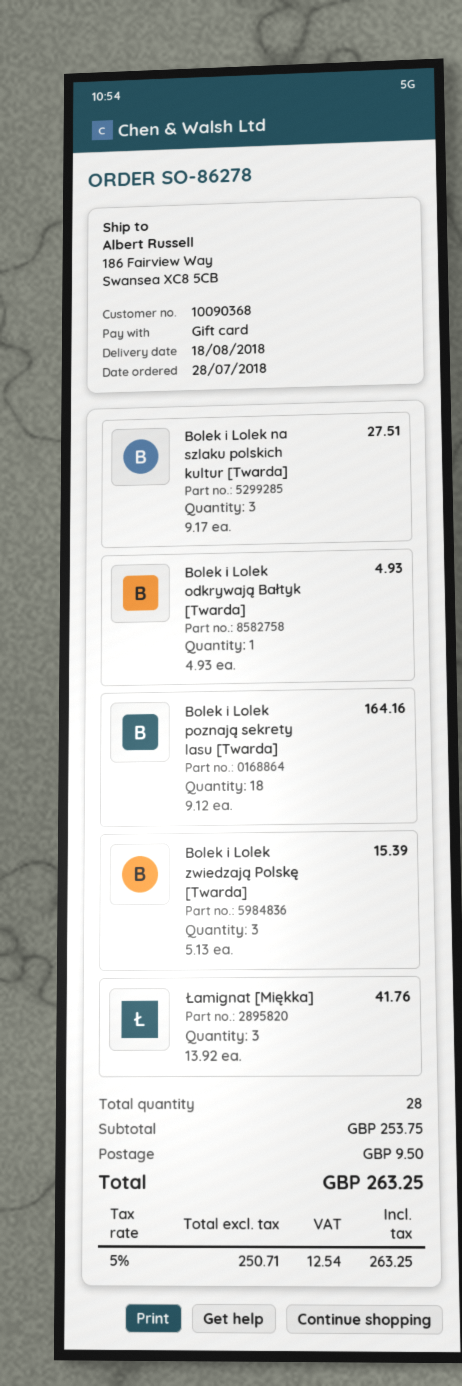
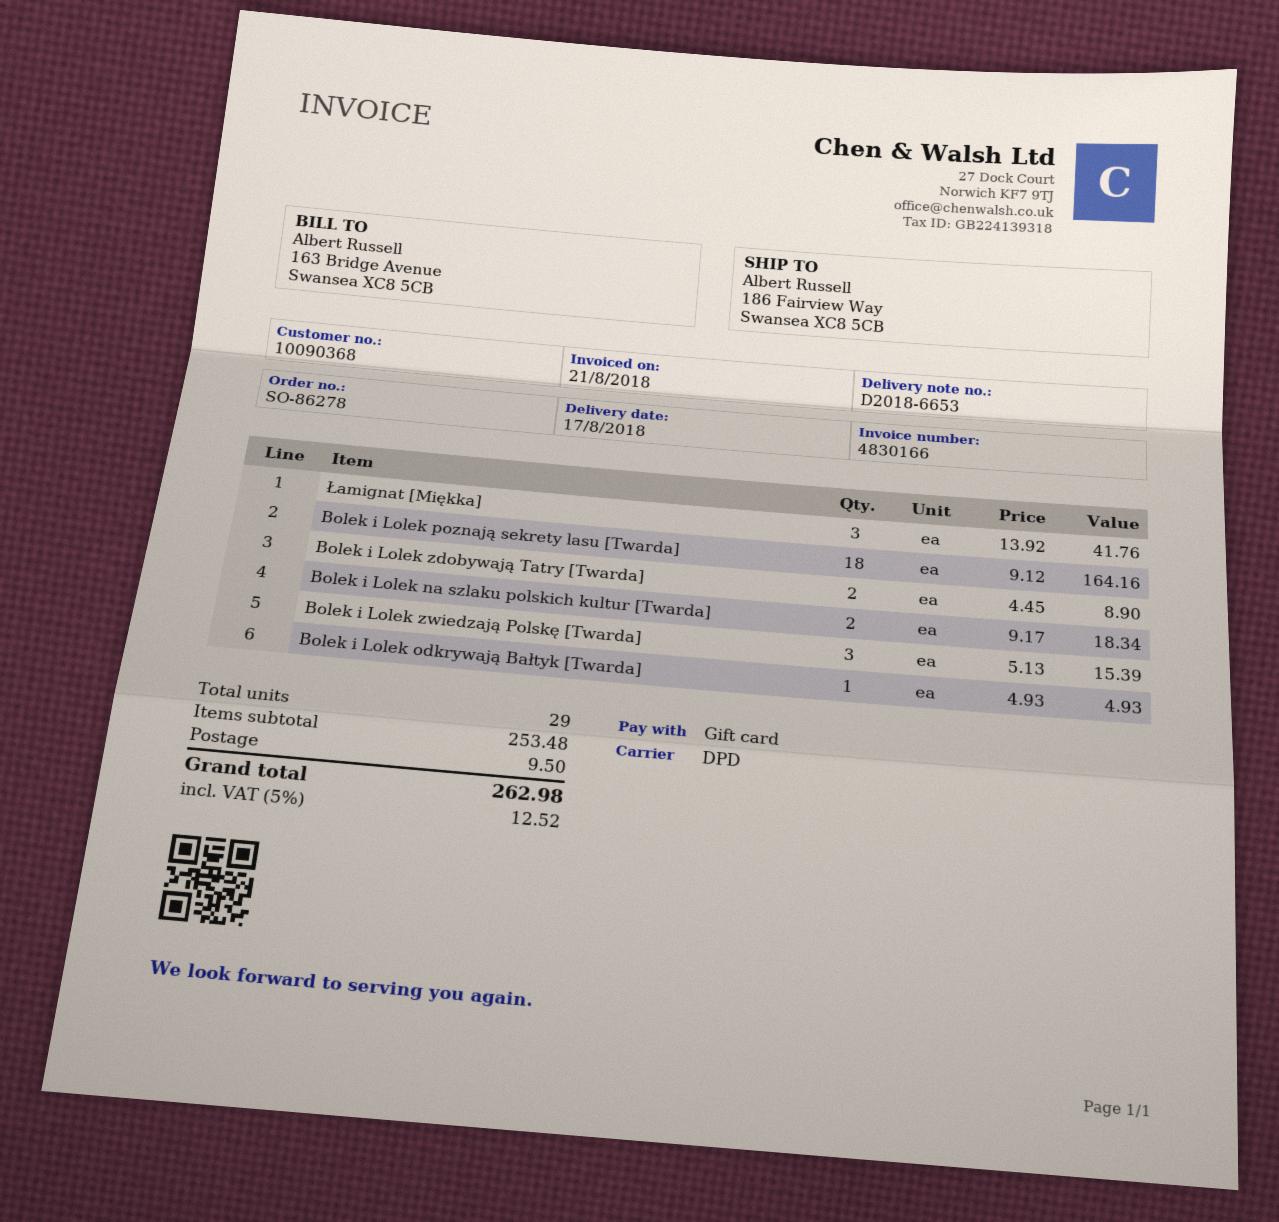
delivery date: 2018-08-18 -> 2018-08-17
Bolek i Lolek na szlaku polskich kultur [Twarda]: 3 x 9.17 = 27.51 -> 2 x 9.17 = 18.34
Bolek i Lolek zdobywają Tatry [Twarda]: none -> 2 x 4.45 = 8.90
total quantity: 28 -> 29
subtotal: 253.75 -> 253.48
tax: 5% = 12.54 -> 5% = 12.52
total: 263.25 -> 262.98

